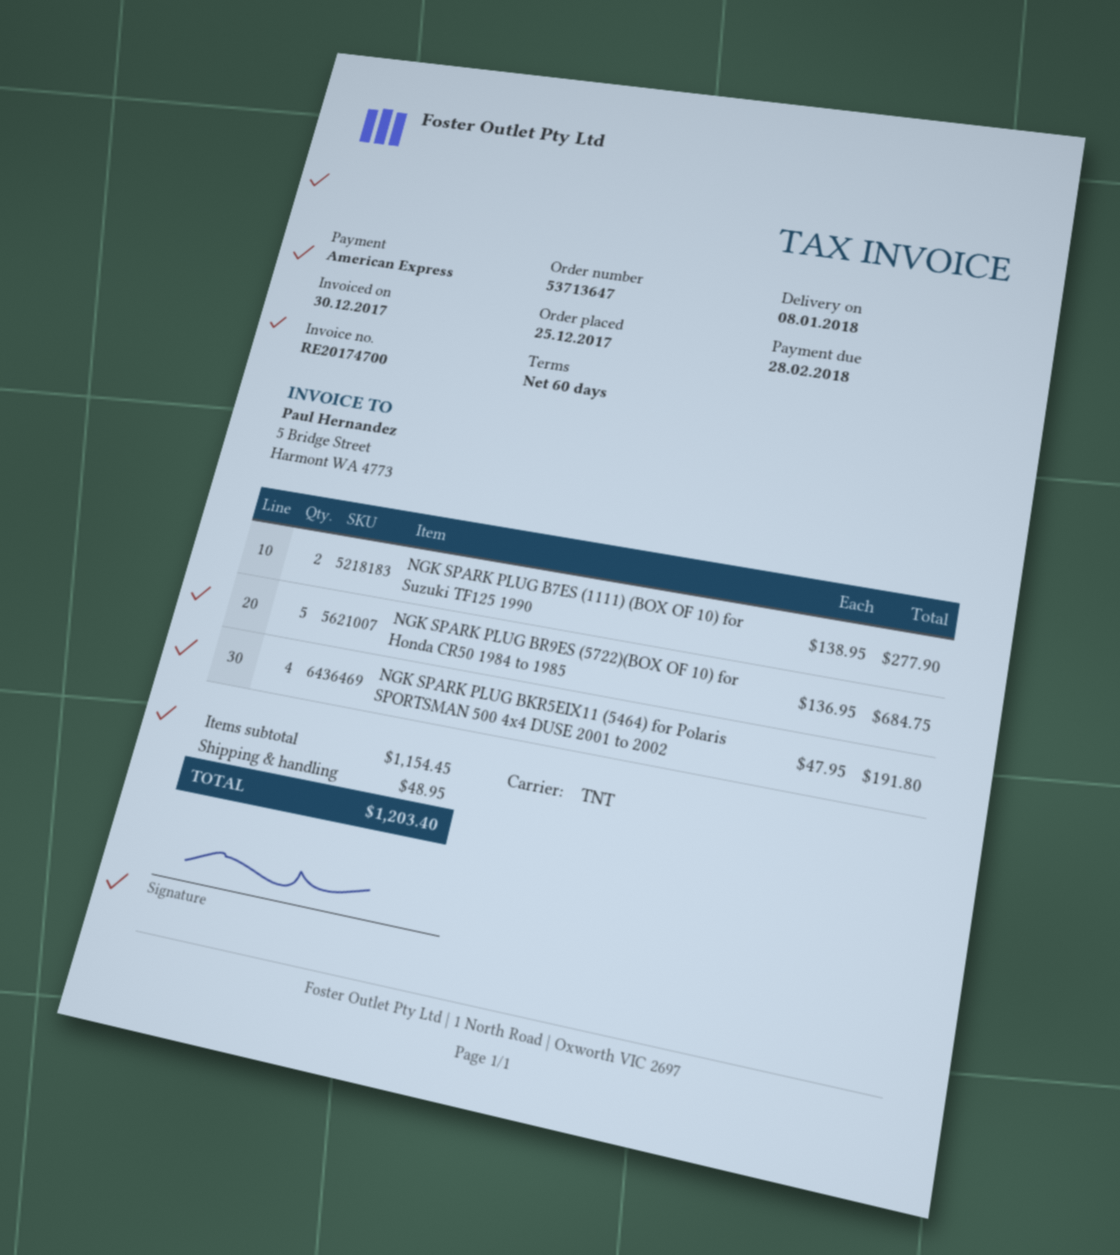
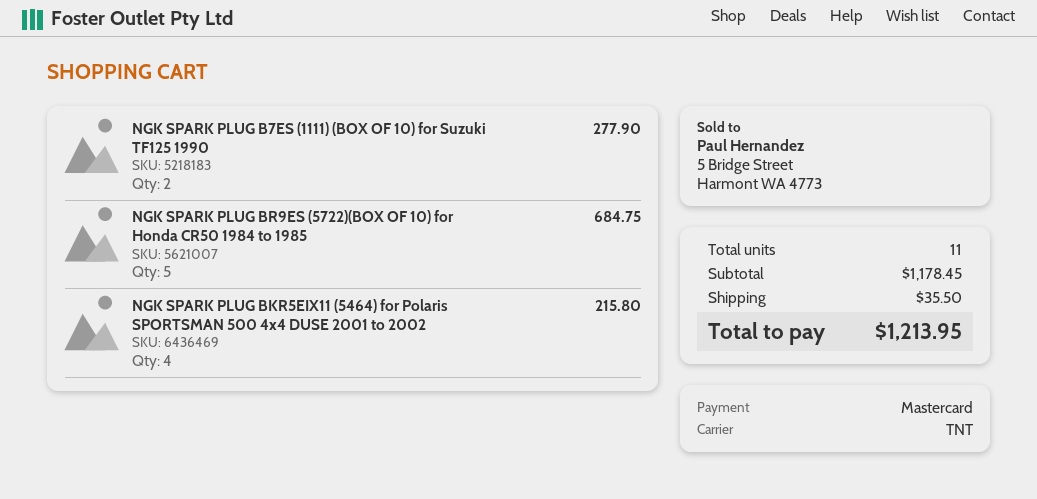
payment method: American Express -> Mastercard
NGK SPARK PLUG BKR5EIX11 (5464) for Polaris SPORTSMAN 500 4x4 DUSE 2001 to 2002: 4 for 191.80 -> 4 for 215.80
subtotal: 1154.45 -> 1178.45
shipping: 48.95 -> 35.50
total: 1203.40 -> 1213.95

